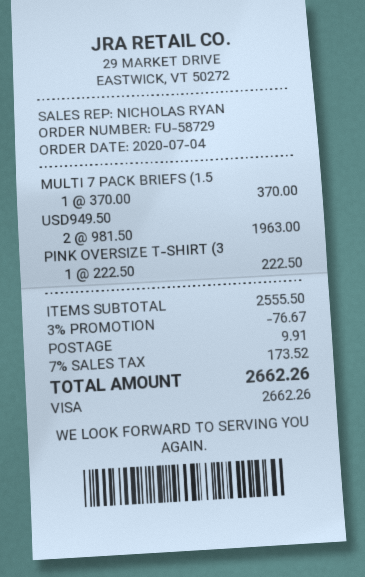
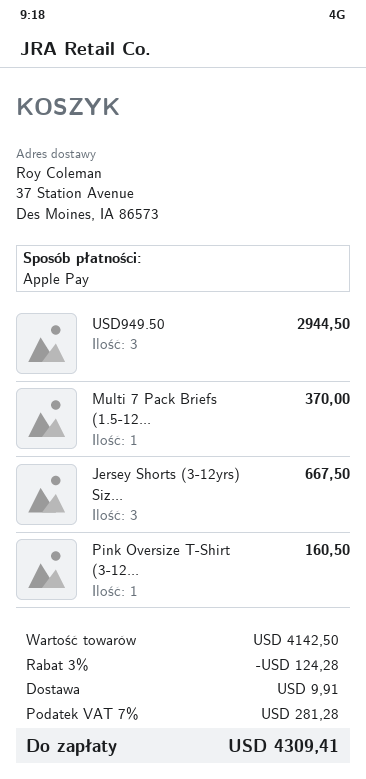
payment method: Visa -> Apple Pay
USD949.50: 2 for 1963.00 -> 3 for 2944.50
PINK OVERSIZE T-SHIRT (3: 1 for 222.50 -> 1 for 160.50
Jersey Shorts (3-12yrs) Siz...: none -> 3 for 667.50
subtotal: 2555.50 -> 4142.50
discount: 3% = 76.67 -> 3% = 124.28
tax: 7% = 173.52 -> 7% = 281.28
total: 2662.26 -> 4309.41

